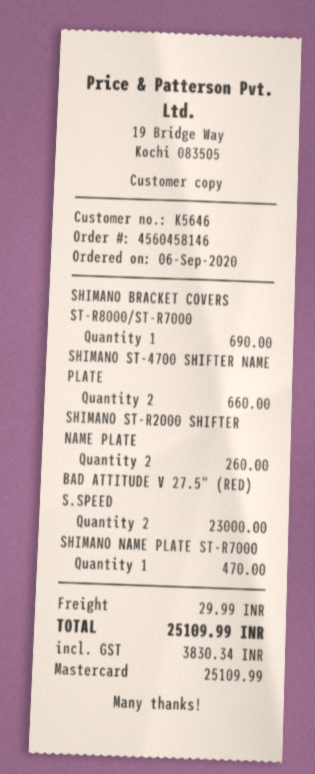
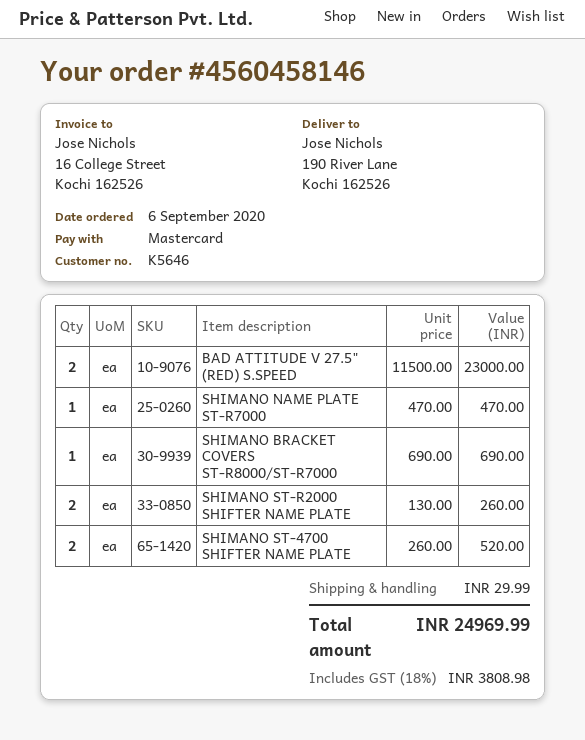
SHIMANO ST-4700 SHIFTER NAME PLATE: 2 for 660.00 -> 2 for 520.00
tax: 3830.34 -> 3808.98
total: 25109.99 -> 24969.99

